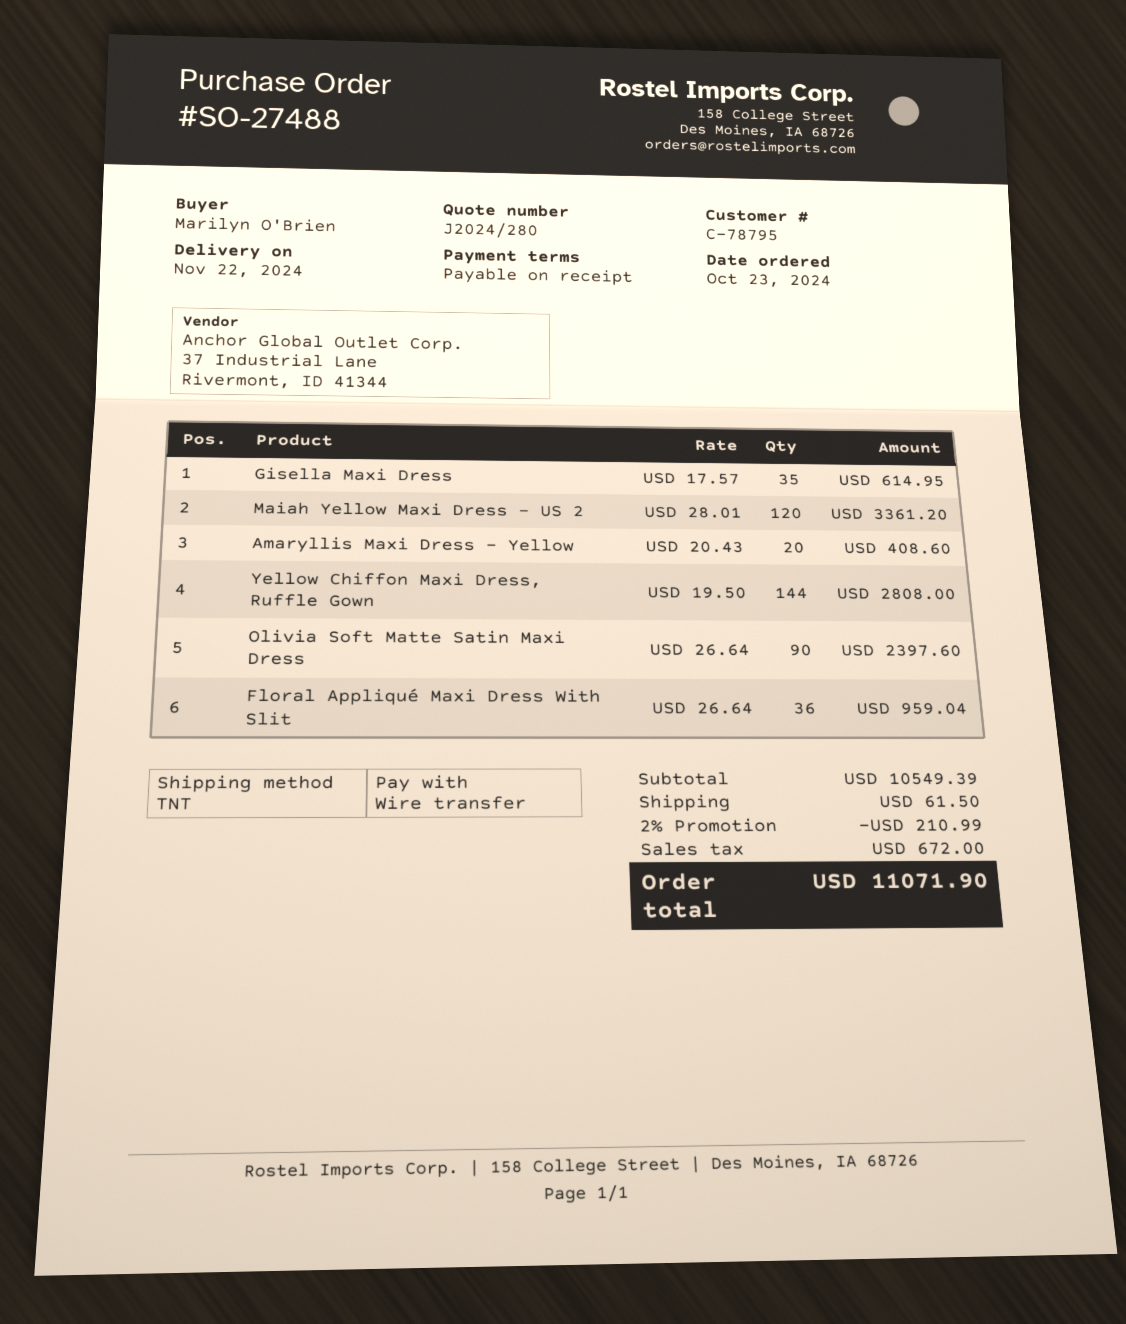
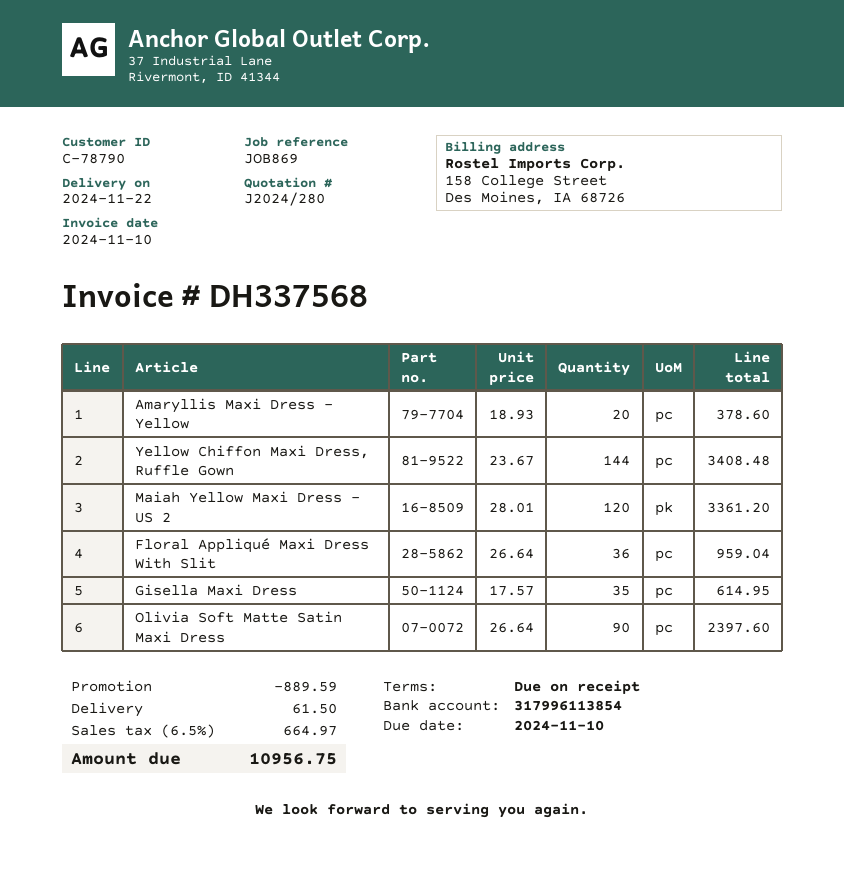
customer number: C-78795 -> C-78790
Amaryllis Maxi Dress - Yellow: 20 x 20.43 = 408.60 -> 20 x 18.93 = 378.60
Yellow Chiffon Maxi Dress, Ruffle Gown: 144 x 19.50 = 2808.00 -> 144 x 23.67 = 3408.48
discount: 210.99 -> 889.59
tax: 672.00 -> 664.97
total: 11071.90 -> 10956.75

